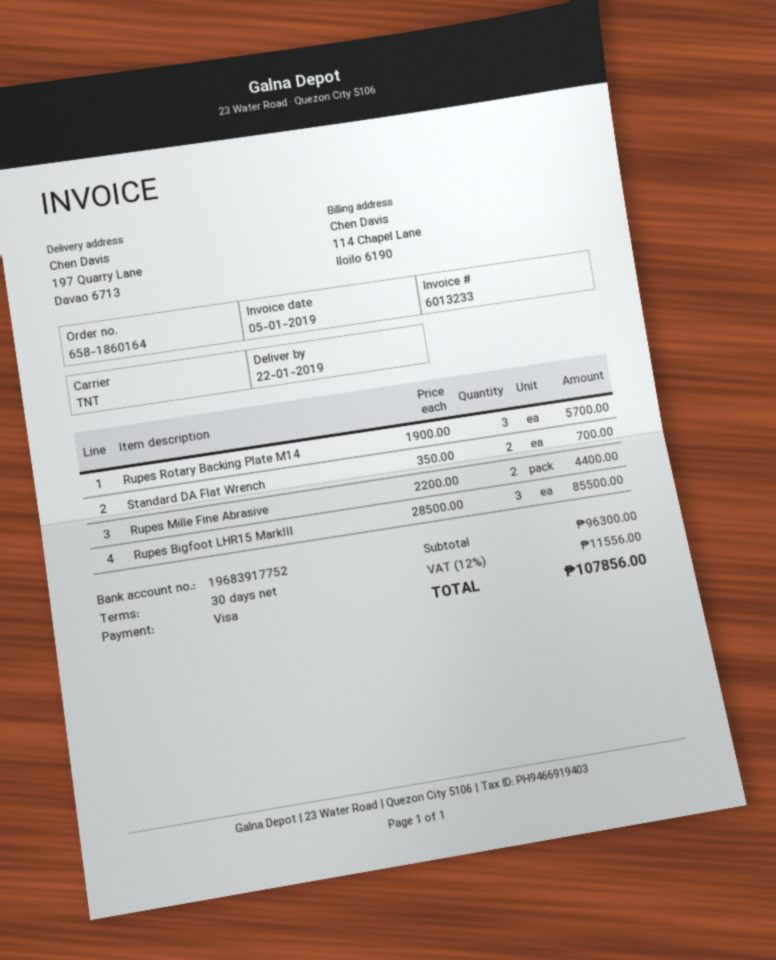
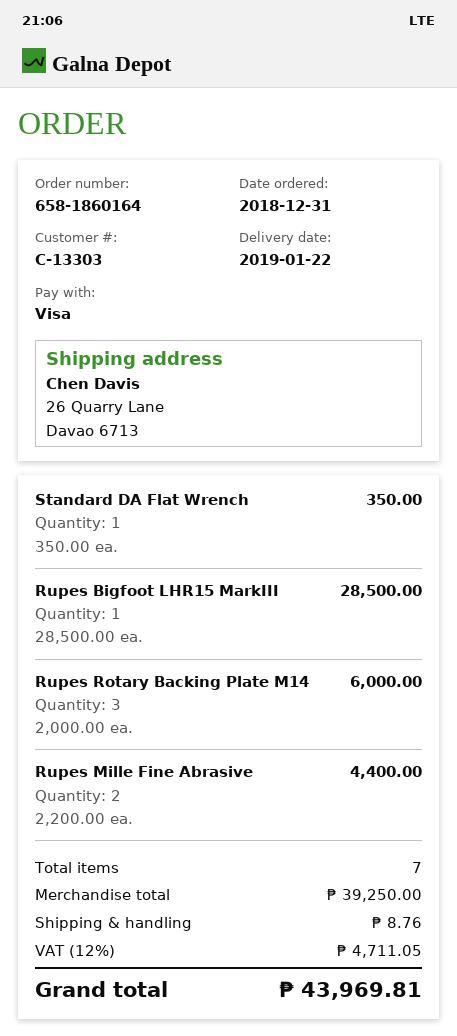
ship to: 197 Quarry Lane, Davao 6713 -> 26 Quarry Lane, Davao 6713
Rupes Rotary Backing Plate M14: 3 x 1900.00 = 5700.00 -> 3 x 2000.00 = 6000.00
Standard DA Flat Wrench: 2 x 350.00 = 700.00 -> 1 x 350.00 = 350.00
Rupes Bigfoot LHR15 MarkIII: 3 x 28500.00 = 85500.00 -> 1 x 28500.00 = 28500.00
subtotal: 96300.00 -> 39250.00
shipping: none -> 8.76
tax: 12% = 11556.00 -> 12% = 4711.05
total: 107856.00 -> 43969.81

